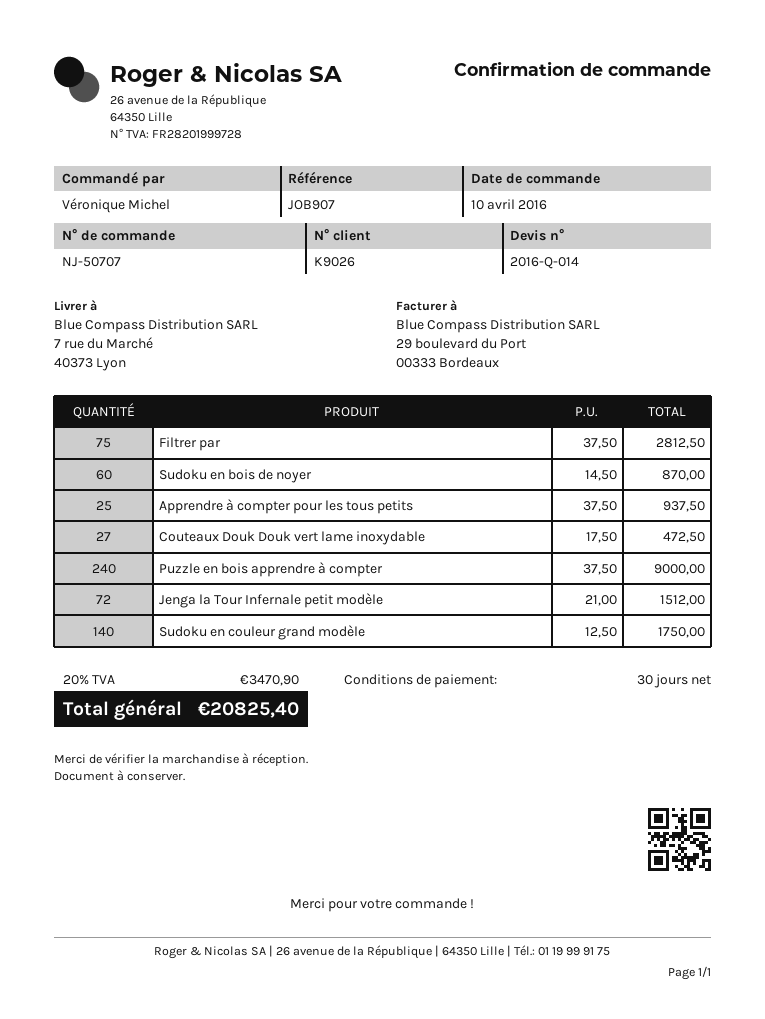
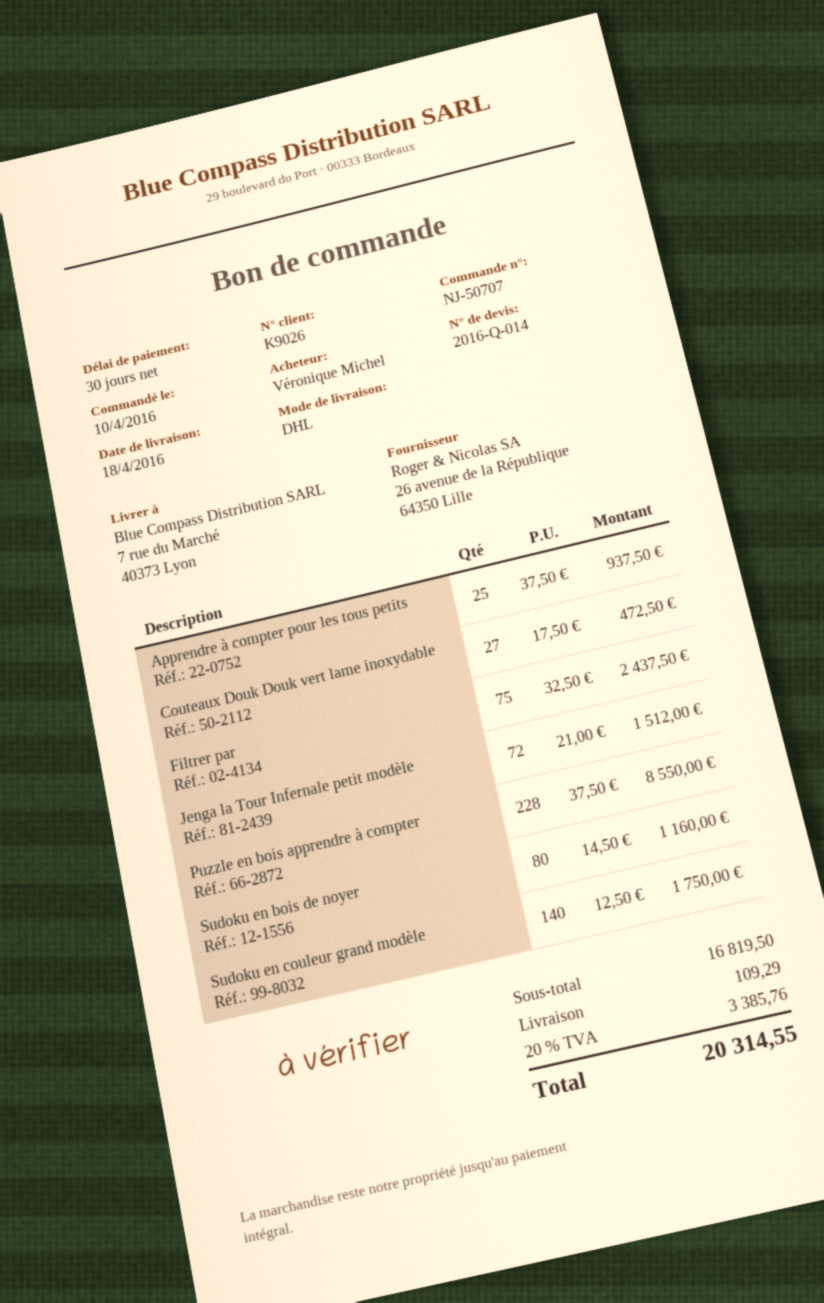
Filtrer par: 75 x 37.50 = 2812.50 -> 75 x 32.50 = 2437.50
Sudoku en bois de noyer: 60 x 14.50 = 870.00 -> 80 x 14.50 = 1160.00
Puzzle en bois apprendre à compter: 240 x 37.50 = 9000.00 -> 228 x 37.50 = 8550.00
shipping: none -> 109.29
tax: 20% = 3470.90 -> 20% = 3385.76
total: 20825.40 -> 20314.55

